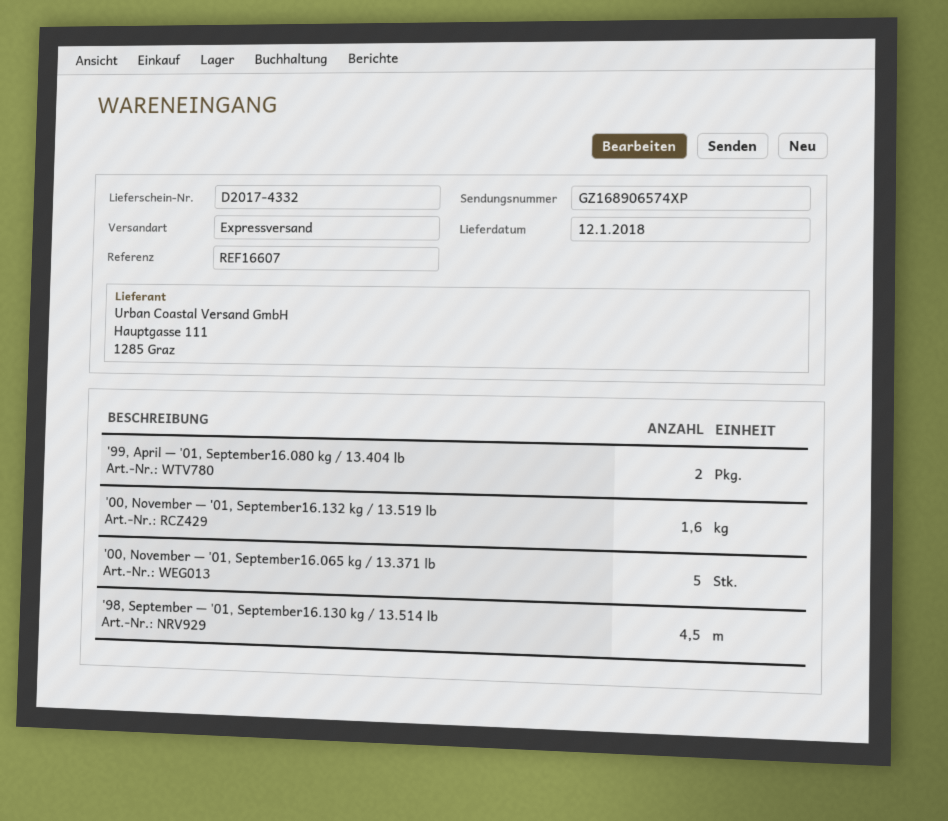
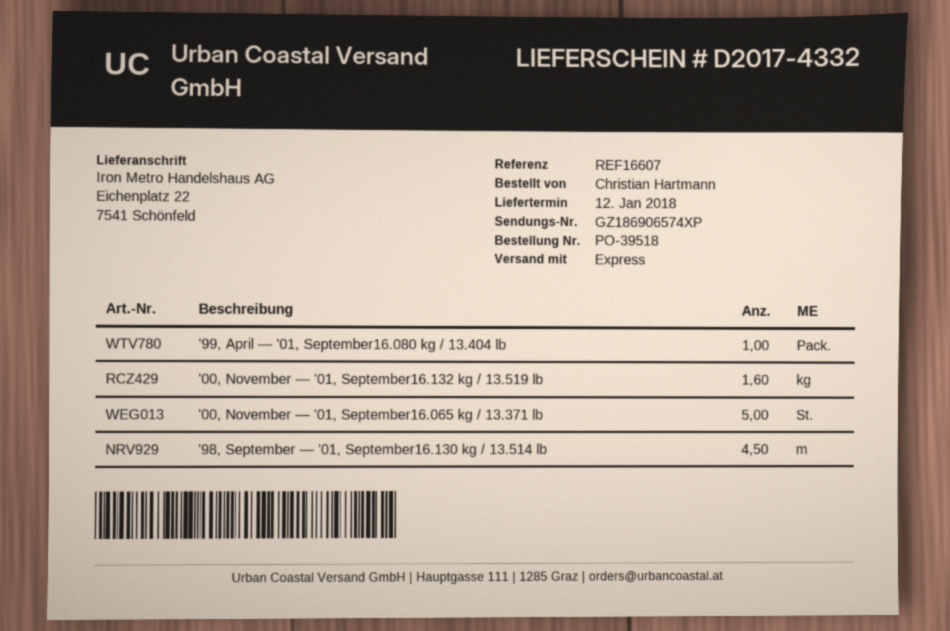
tracking number: GZ168906574XP -> GZ186906574XP
'99, April — '01, September16.080 kg / 13.404 lb: 2 -> 1

